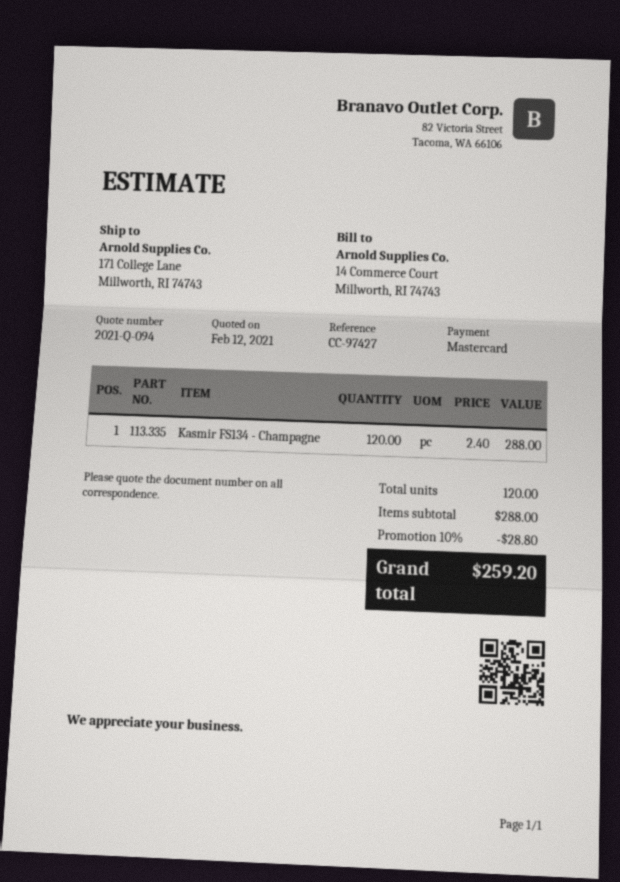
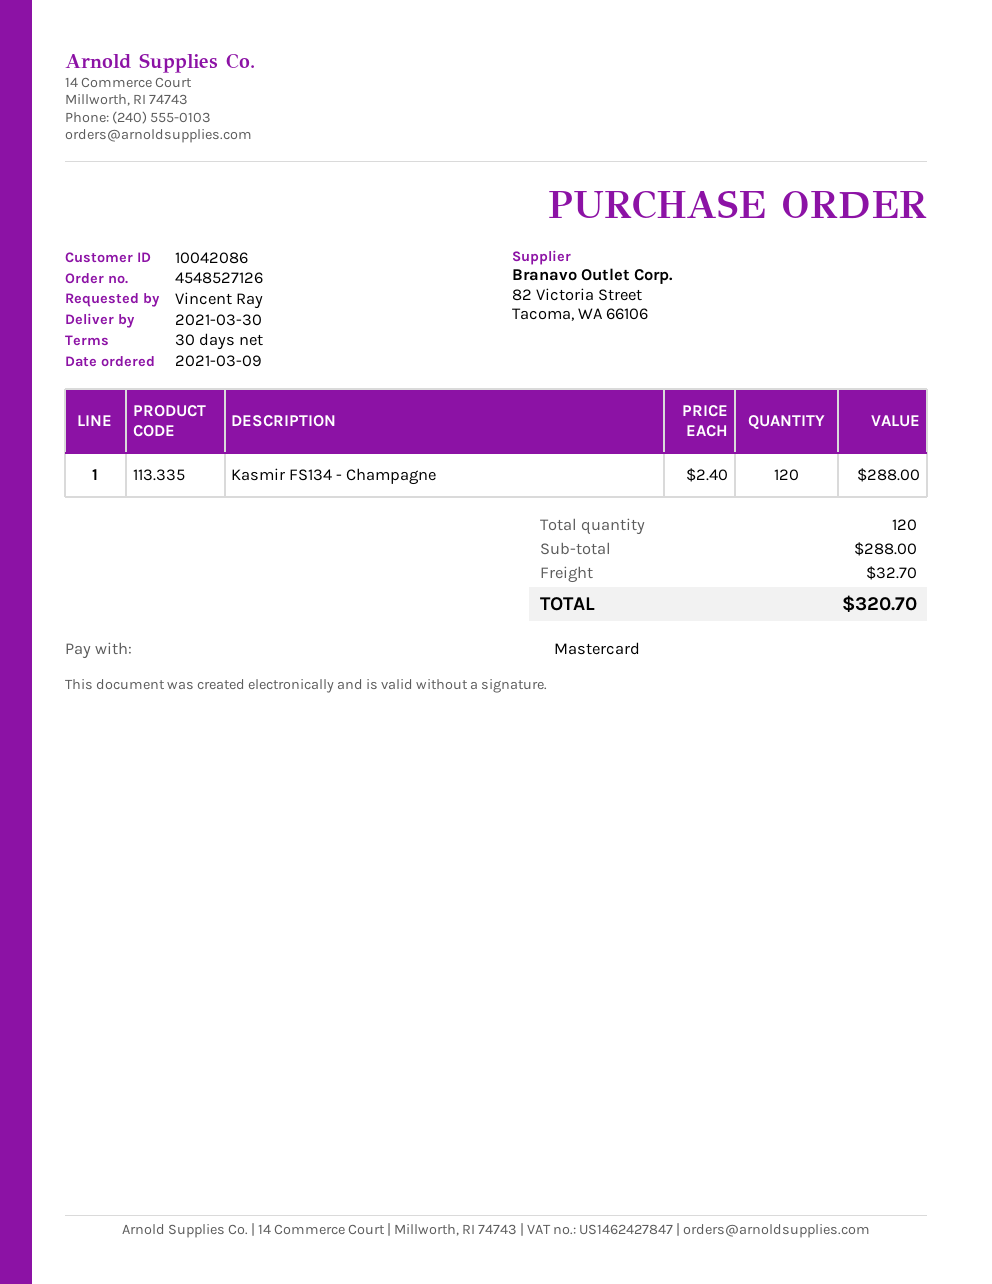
discount: 10% = 28.80 -> none
shipping: none -> 32.70
total: 259.20 -> 320.70

